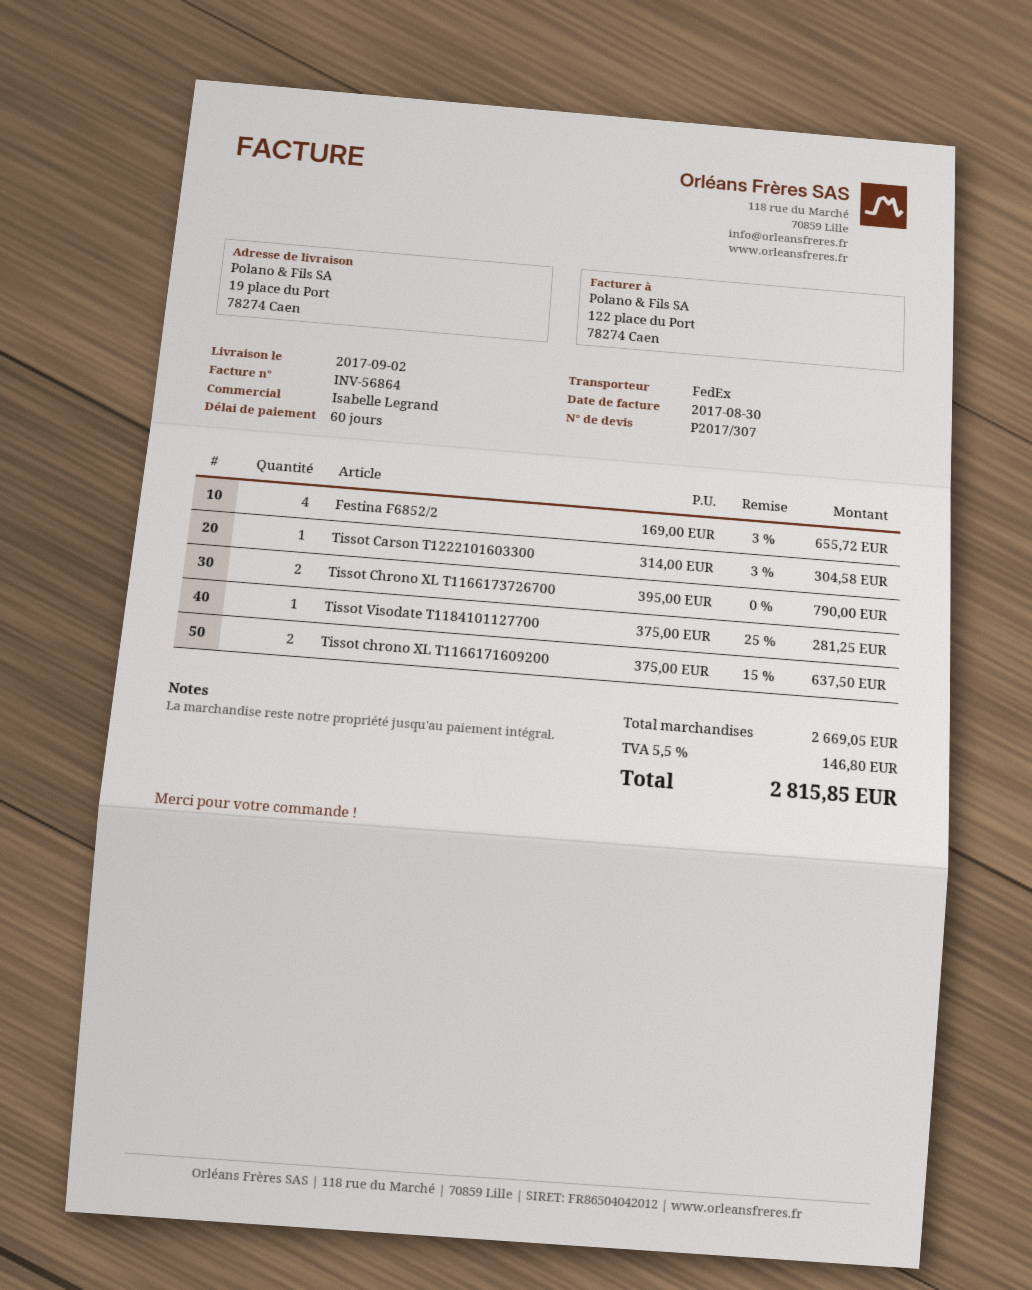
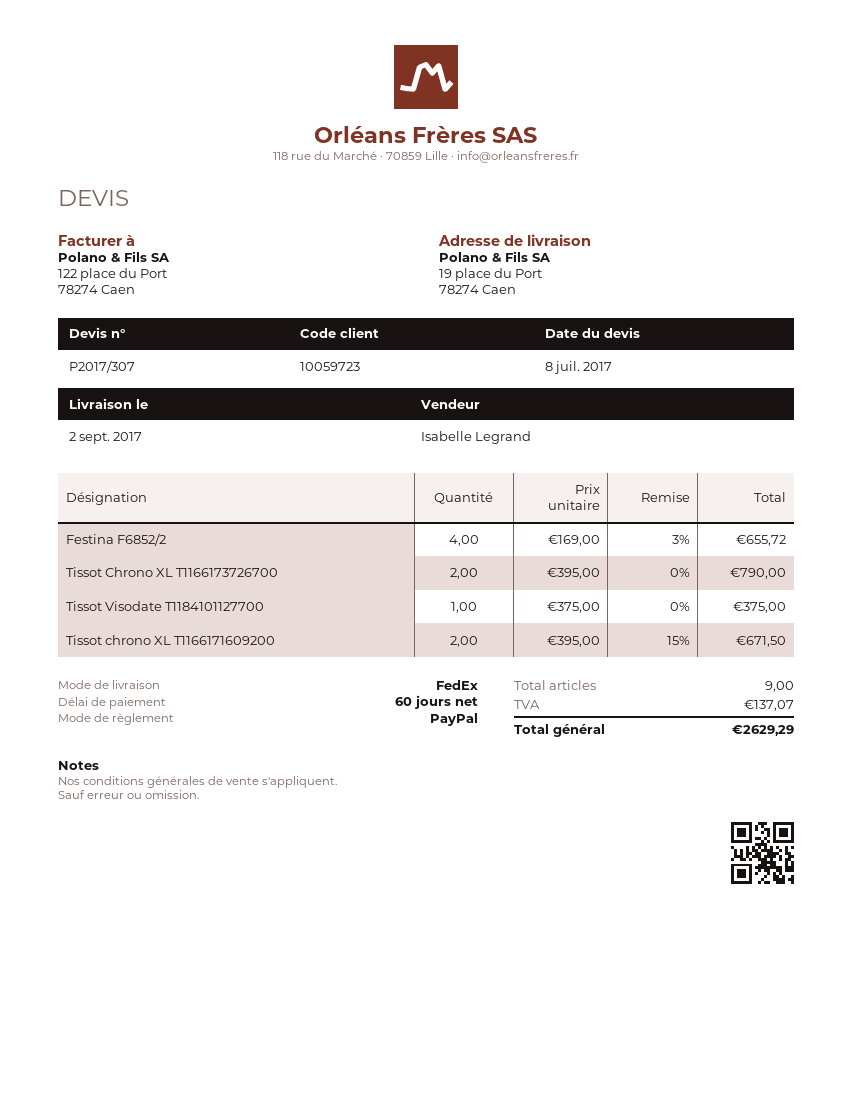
Tissot Carson T1222101603300: 1 x 314.00 - 3% = 304.58 -> none
Tissot Visodate T1184101127700: 1 x 375.00 - 25% = 281.25 -> 1 x 375.00 = 375.00
Tissot chrono XL T1166171609200: 2 x 375.00 - 15% = 637.50 -> 2 x 395.00 - 15% = 671.50
tax: 146.80 -> 137.07
total: 2815.85 -> 2629.29

